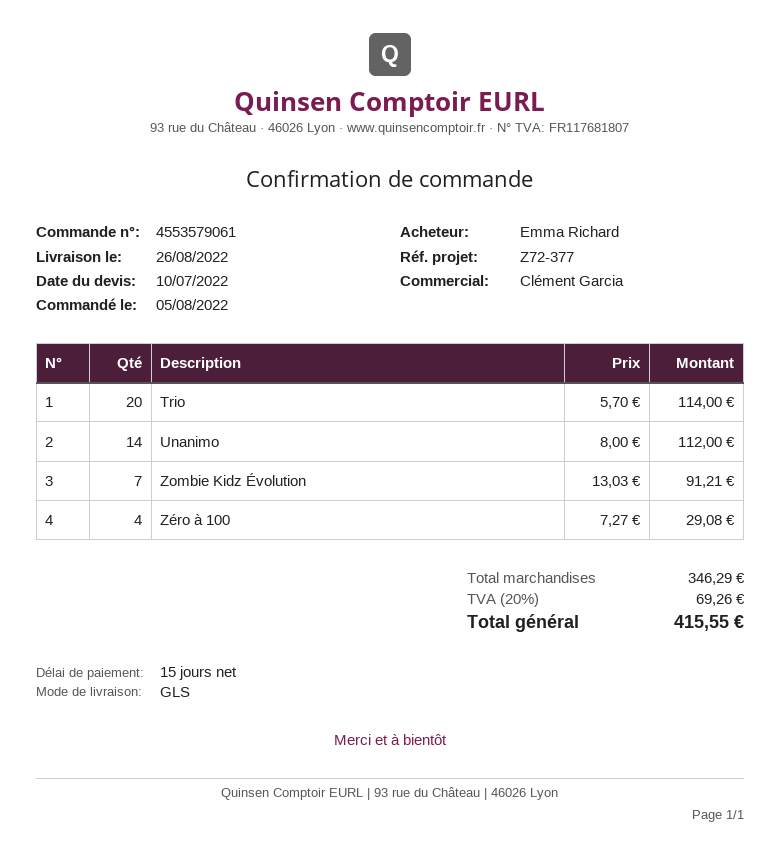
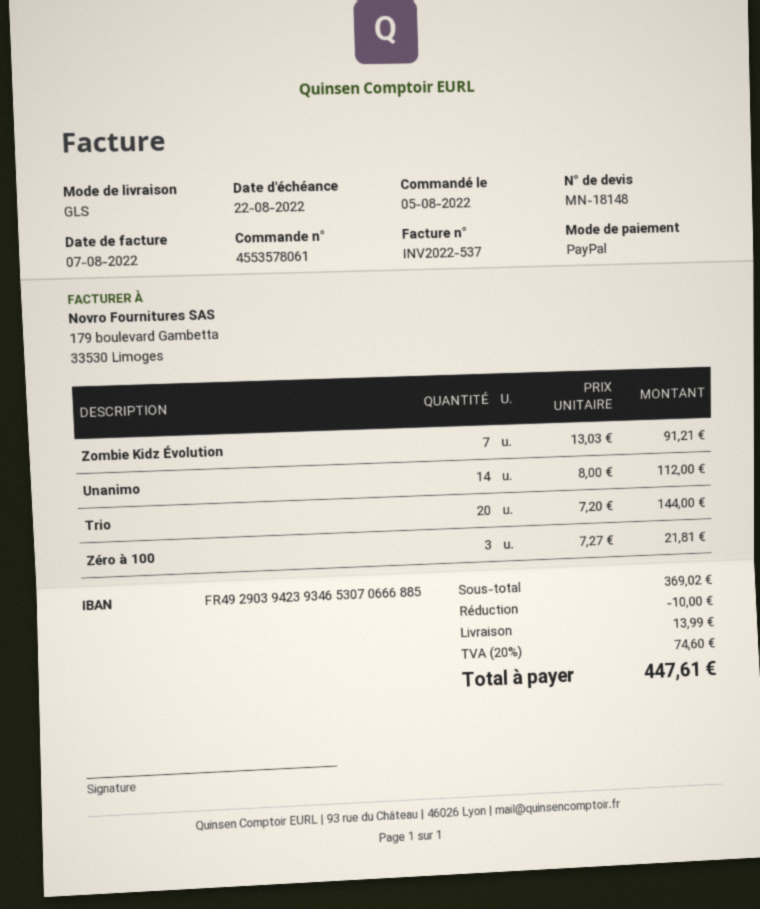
order number: 4553579061 -> 4553578061
Trio: 20 x 5.70 = 114.00 -> 20 x 7.20 = 144.00
Zéro à 100: 4 x 7.27 = 29.08 -> 3 x 7.27 = 21.81
subtotal: 346.29 -> 369.02
discount: none -> 10.00
shipping: none -> 13.99
tax: 20% = 69.26 -> 20% = 74.60
total: 415.55 -> 447.61

